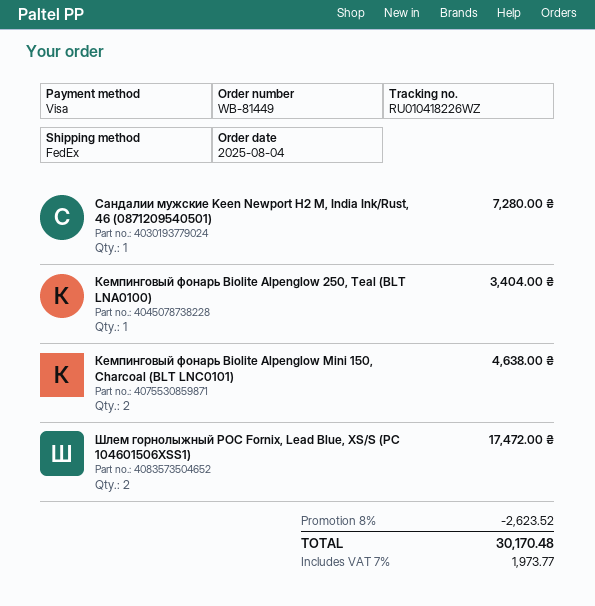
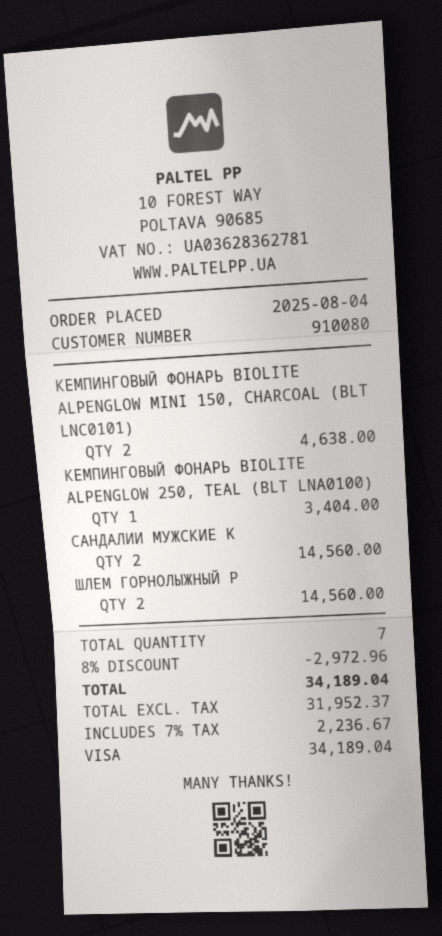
Сандалии мужские Keen Newport H2 M, India Ink/Rust, 46 (0871209540501): 1 for 7280.00 -> 2 for 14560.00
Шлем горнолыжный POC Fornix, Lead Blue, XS/S (PC 104601506XSS1): 2 for 17472.00 -> 2 for 14560.00
discount: 8% = 2623.52 -> 8% = 2972.96
tax: 7% = 1973.77 -> 7% = 2236.67
total: 30170.48 -> 34189.04

